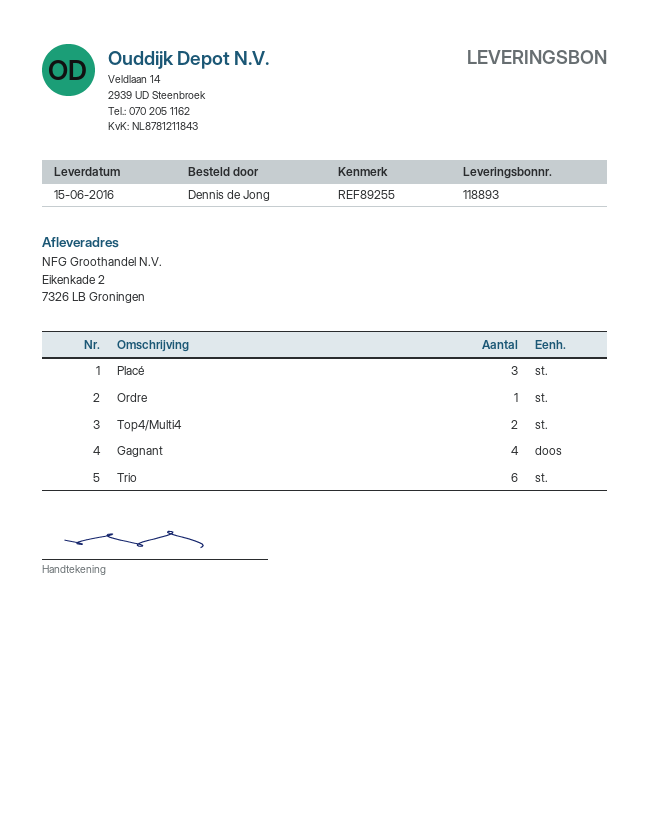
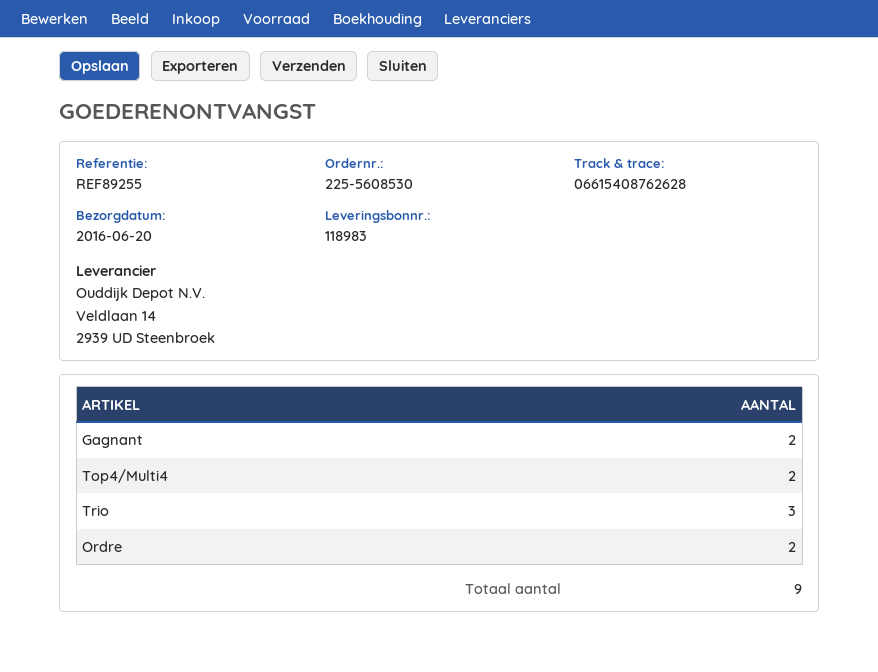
delivery note number: 118893 -> 118983
delivery date: 2016-06-15 -> 2016-06-20
Placé: 3 -> none
Ordre: 1 -> 2
Gagnant: 4 -> 2
Trio: 6 -> 3

